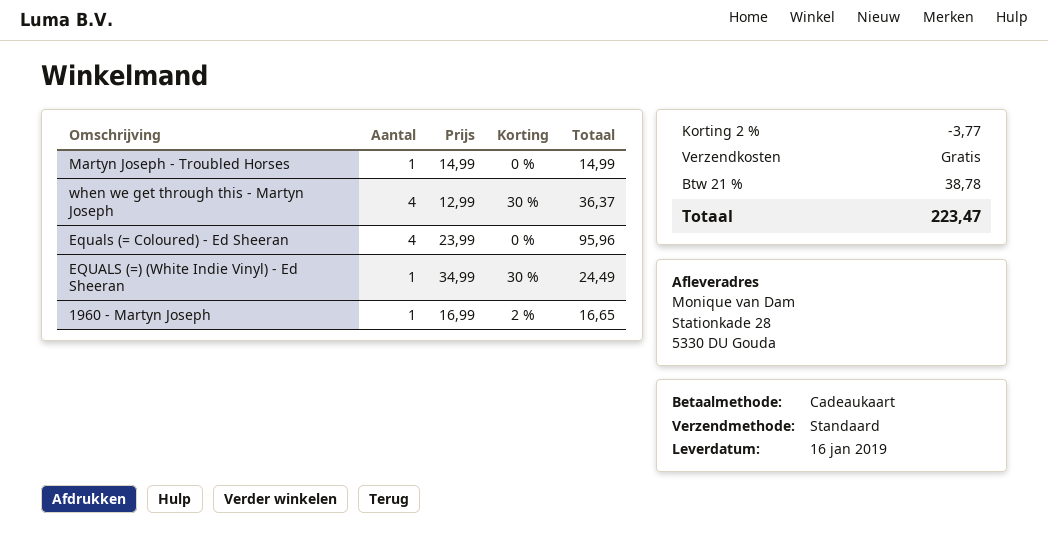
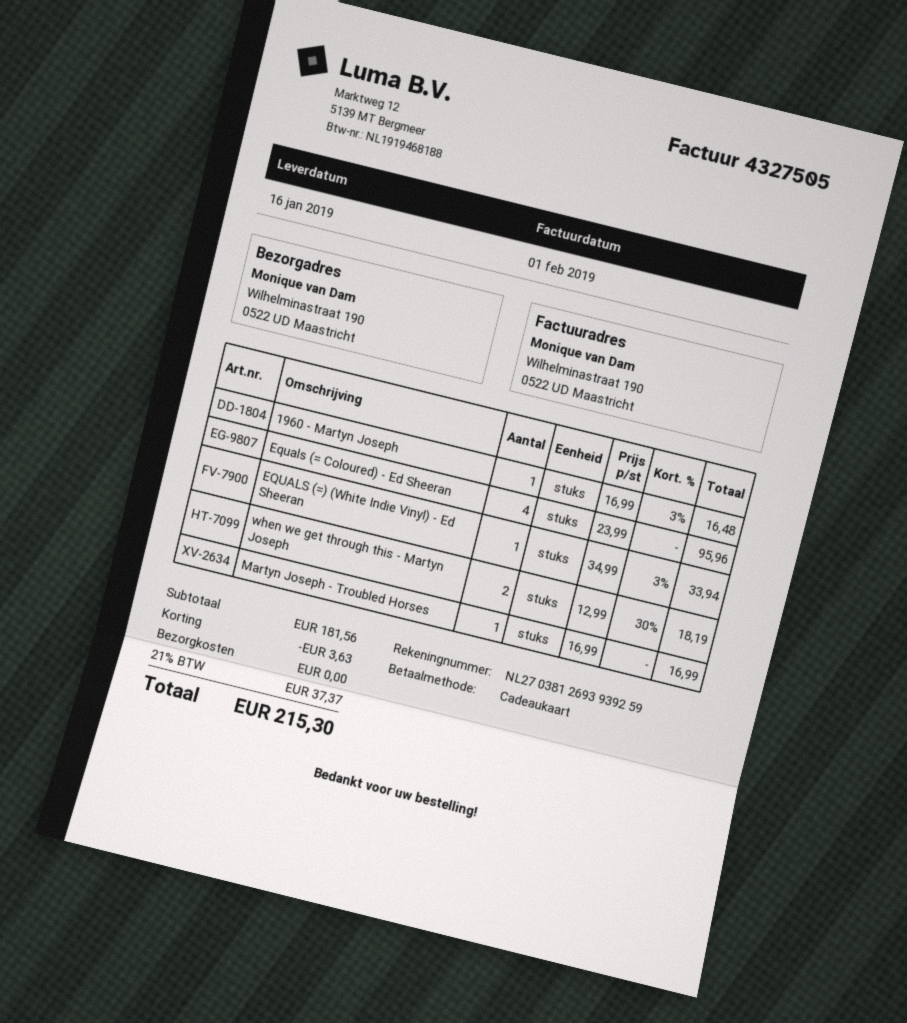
ship to: Stationkade 28, 5330 DU Gouda -> Wilhelminastraat 190, 0522 UD Maastricht
Martyn Joseph - Troubled Horses: 1 x 14.99 = 14.99 -> 1 x 16.99 = 16.99
when we get through this - Martyn Joseph: 4 x 12.99 - 30% = 36.37 -> 2 x 12.99 - 30% = 18.19
EQUALS (=) (White Indie Vinyl) - Ed Sheeran: 1 x 34.99 - 30% = 24.49 -> 1 x 34.99 - 3% = 33.94
1960 - Martyn Joseph: 1 x 16.99 - 2% = 16.65 -> 1 x 16.99 - 3% = 16.48
discount: 3.77 -> 3.63
tax: 21% = 38.78 -> 21% = 37.37
total: 223.47 -> 215.30

